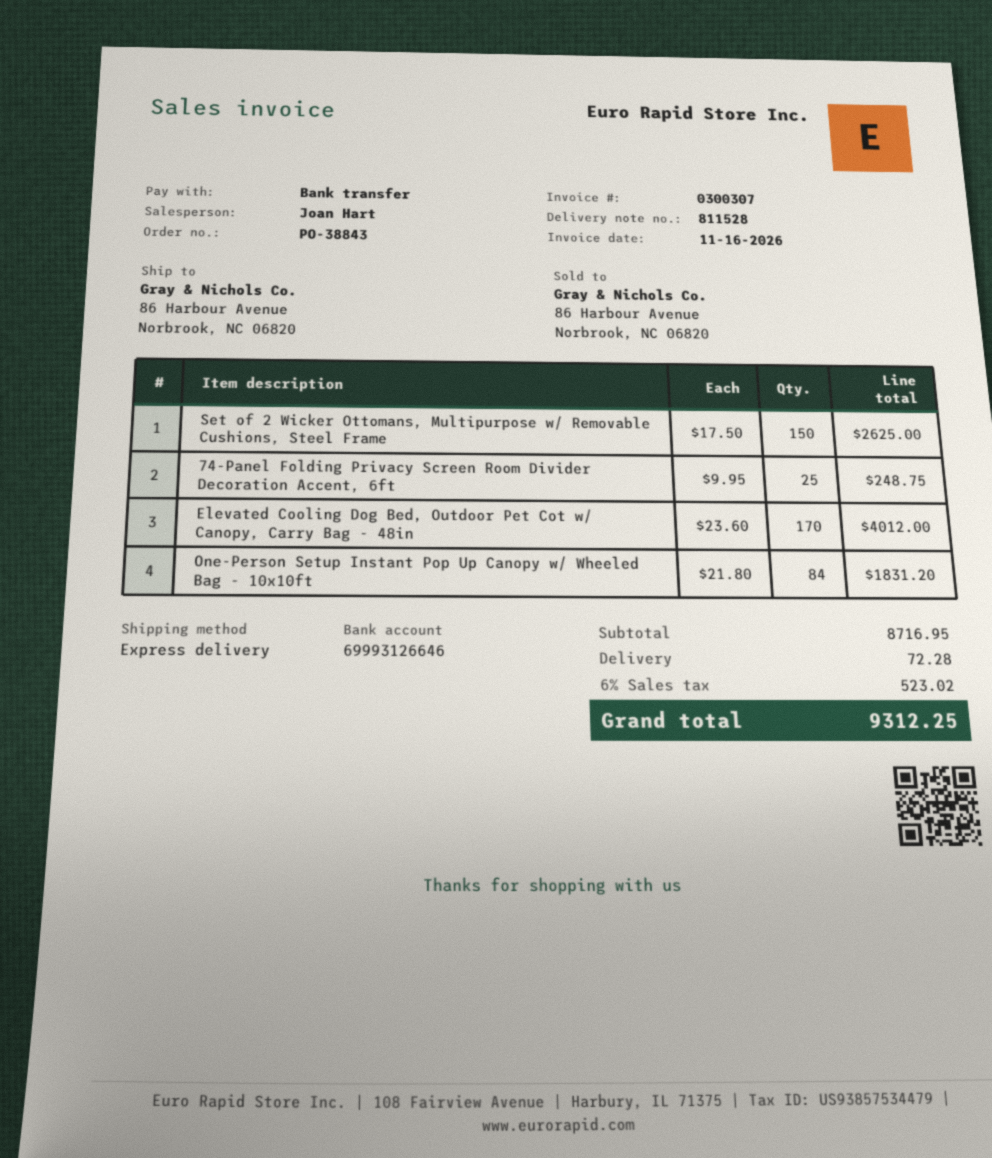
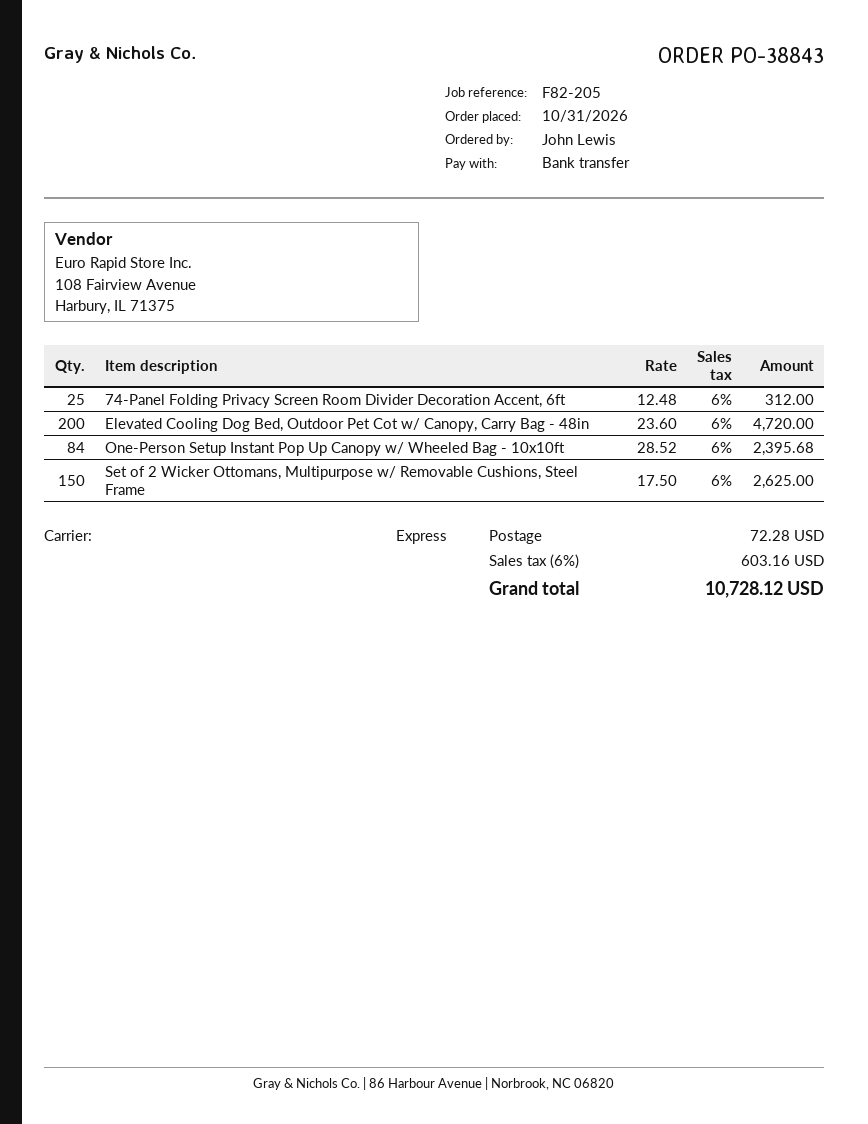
74-Panel Folding Privacy Screen Room Divider Decoration Accent, 6ft: 25 x 9.95 = 248.75 -> 25 x 12.48 = 312.00
Elevated Cooling Dog Bed, Outdoor Pet Cot w/ Canopy, Carry Bag - 48in: 170 x 23.60 = 4012.00 -> 200 x 23.60 = 4720.00
One-Person Setup Instant Pop Up Canopy w/ Wheeled Bag - 10x10ft: 84 x 21.80 = 1831.20 -> 84 x 28.52 = 2395.68
tax: 6% = 523.02 -> 6% = 603.16
total: 9312.25 -> 10728.12

